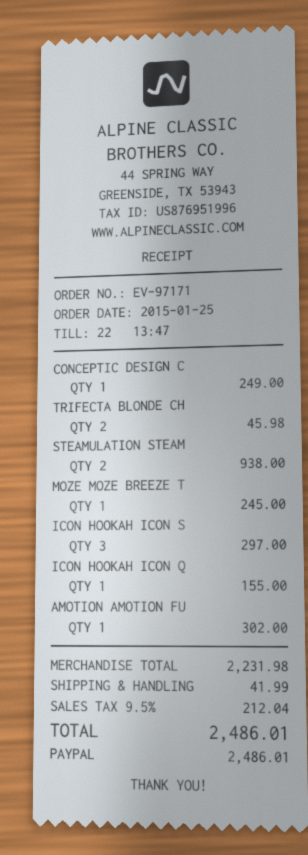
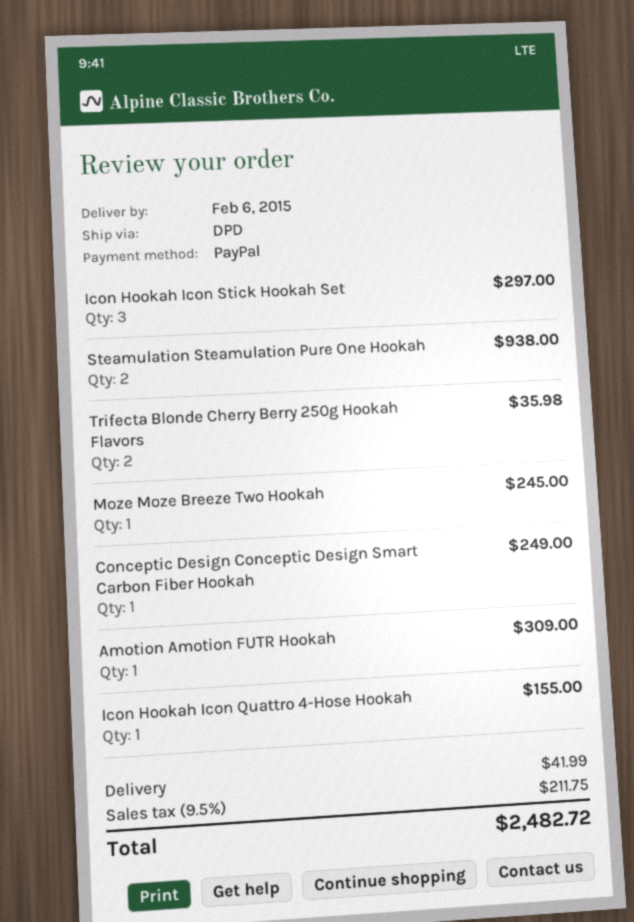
TRIFECTA BLONDE CH: 2 for 45.98 -> 2 for 35.98
AMOTION AMOTION FU: 1 for 302.00 -> 1 for 309.00
tax: 9.5% = 212.04 -> 9.5% = 211.75
total: 2486.01 -> 2482.72

